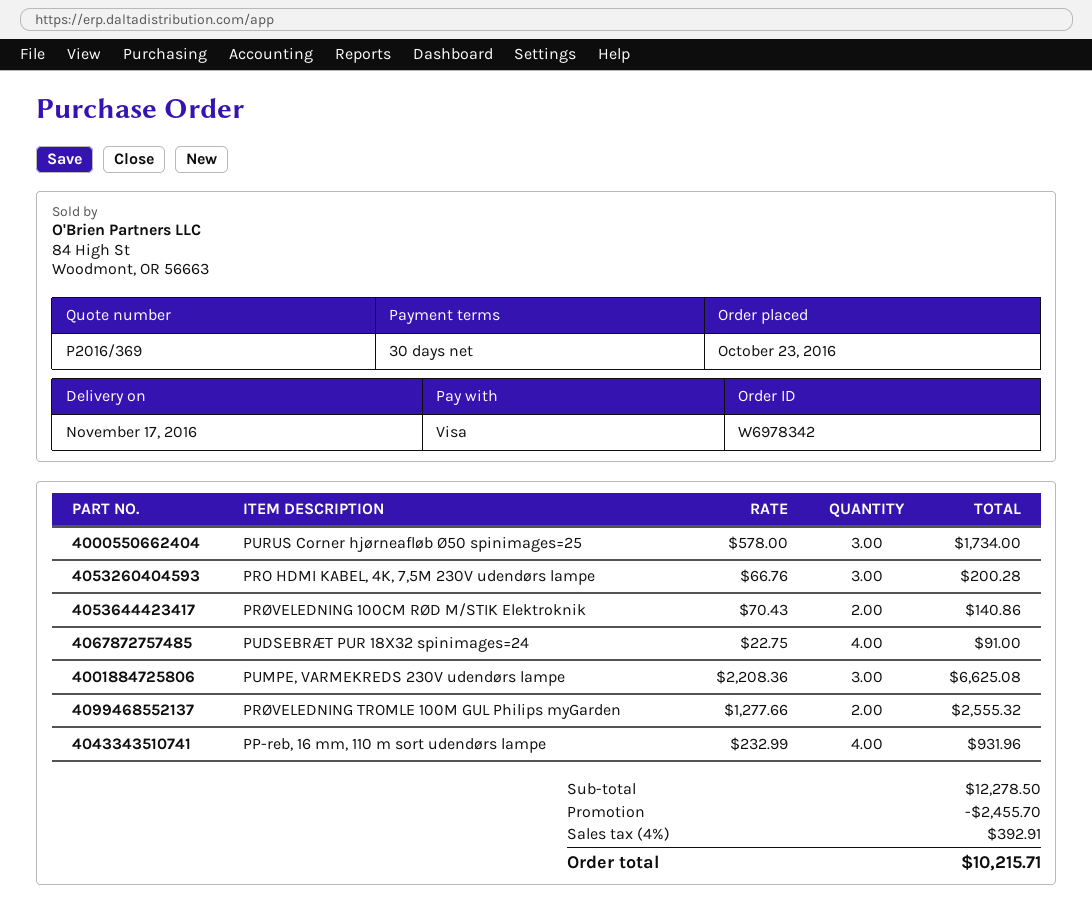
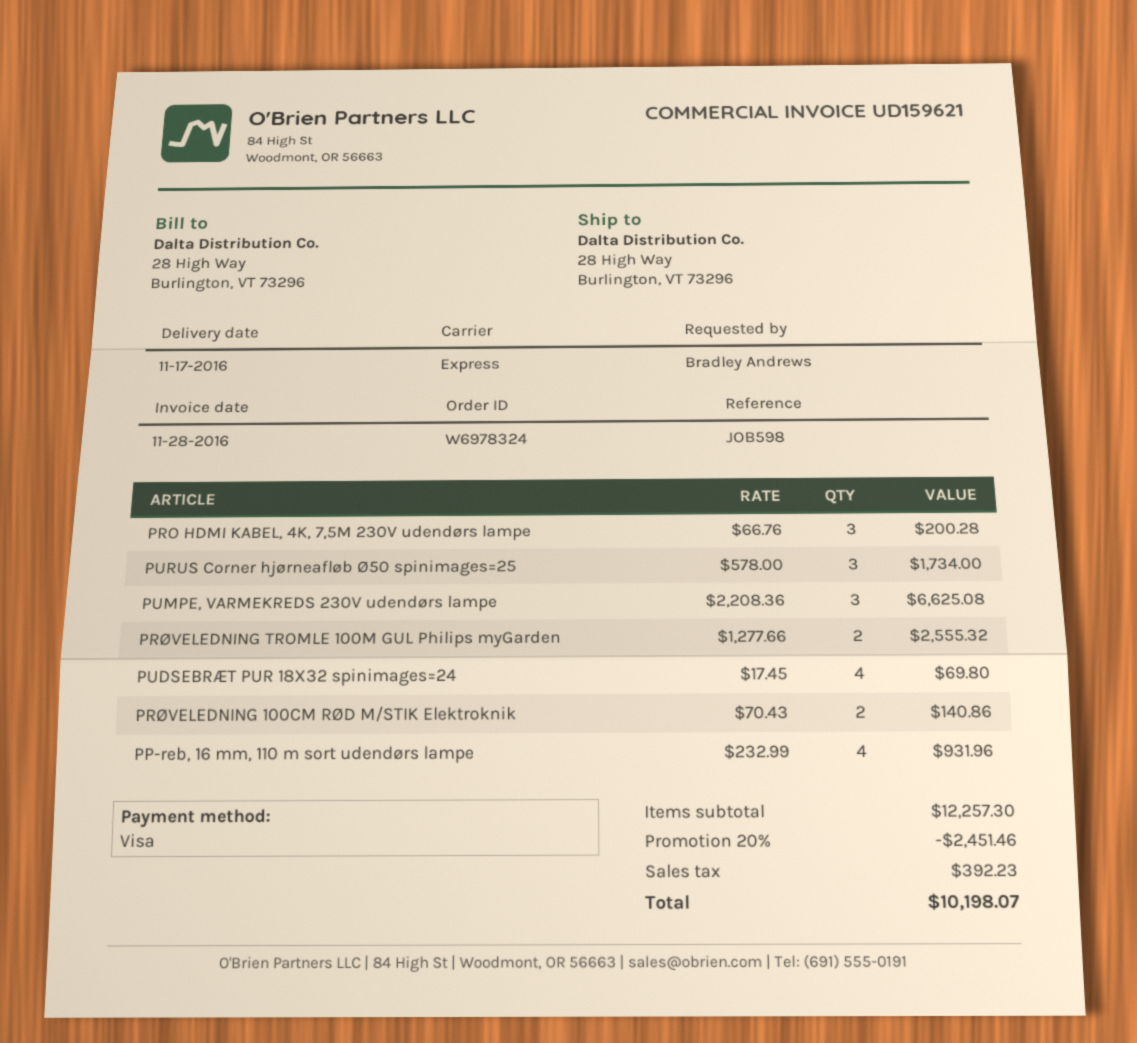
order number: W6978342 -> W6978324
PUDSEBRÆT PUR 18X32 spinimages=24: 4 x 22.75 = 91.00 -> 4 x 17.45 = 69.80
subtotal: 12278.50 -> 12257.30
discount: 2455.70 -> 2451.46
tax: 392.91 -> 392.23
total: 10215.71 -> 10198.07

